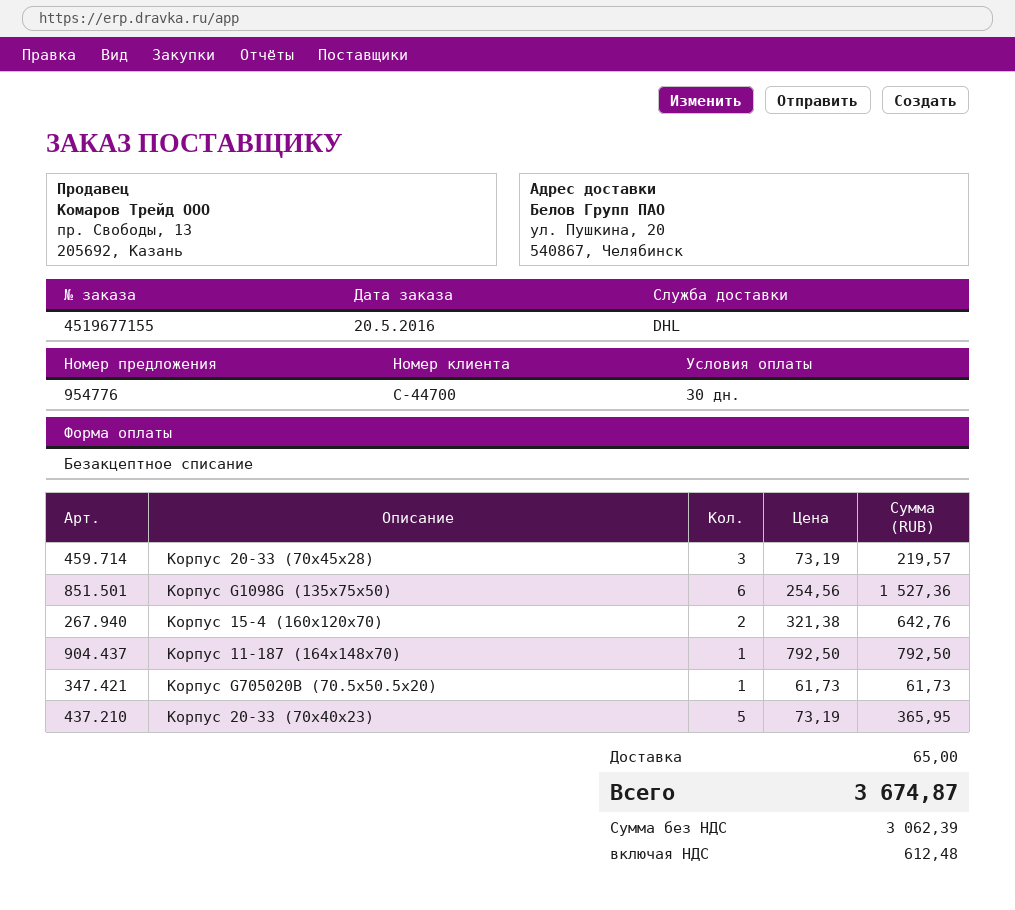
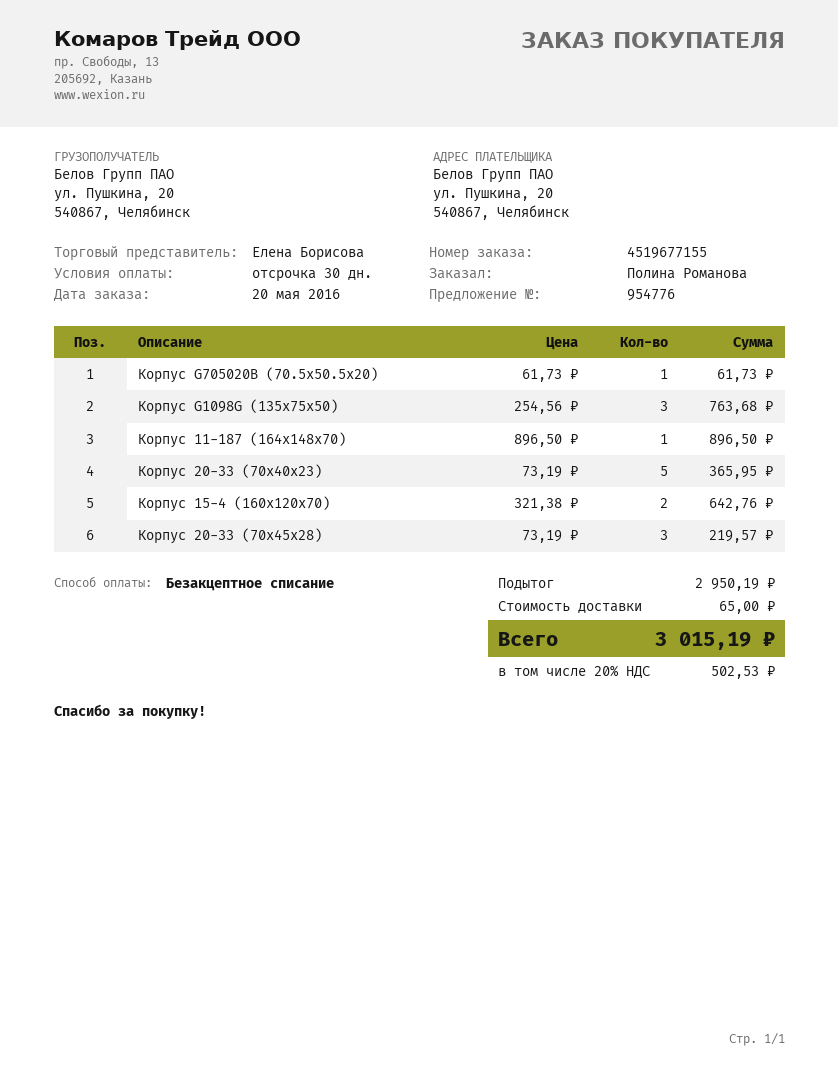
Корпус G1098G (135х75х50): 6 x 254.56 = 1527.36 -> 3 x 254.56 = 763.68
Корпус 11-187 (164x148x70): 1 x 792.50 = 792.50 -> 1 x 896.50 = 896.50
tax: 612.48 -> 502.53
total: 3674.87 -> 3015.19

